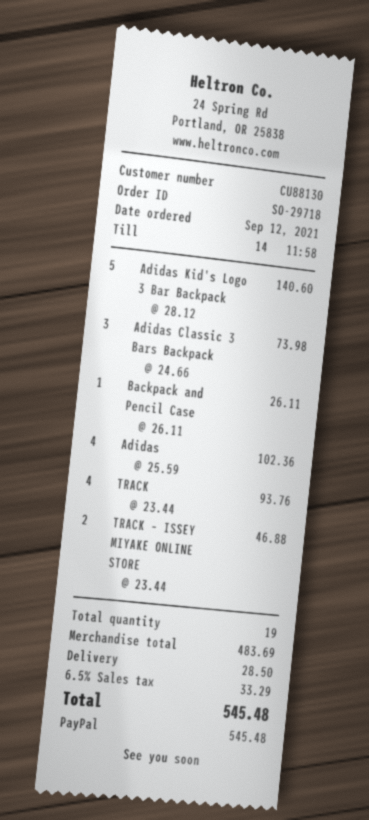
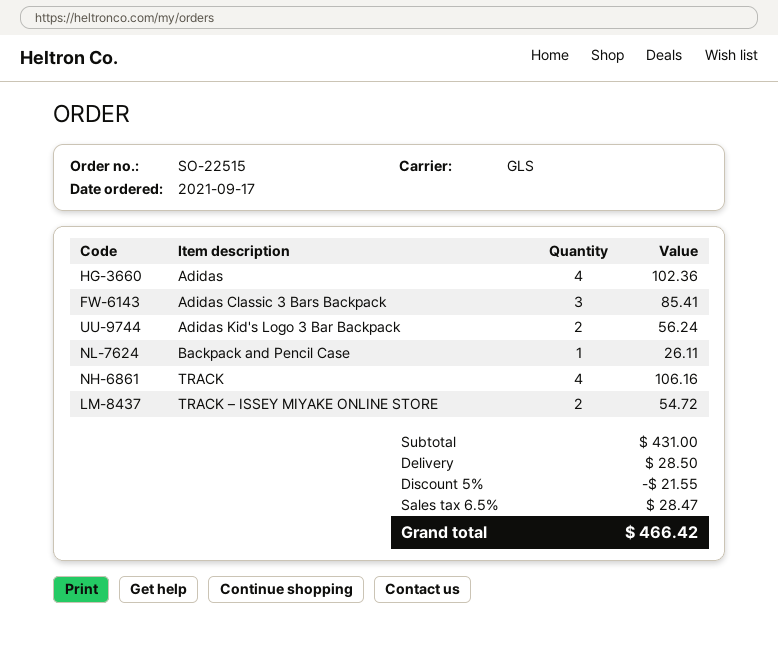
order number: SO-29718 -> SO-22515
order date: 2021-09-12 -> 2021-09-17
Adidas Kid's Logo 3 Bar Backpack: 5 for 140.60 -> 2 for 56.24
Adidas Classic 3 Bars Backpack: 3 for 73.98 -> 3 for 85.41
TRACK: 4 for 93.76 -> 4 for 106.16
TRACK – ISSEY MIYAKE ONLINE STORE: 2 for 46.88 -> 2 for 54.72
subtotal: 483.69 -> 431.00
discount: none -> 5% = 21.55
tax: 6.5% = 33.29 -> 6.5% = 28.47
total: 545.48 -> 466.42

